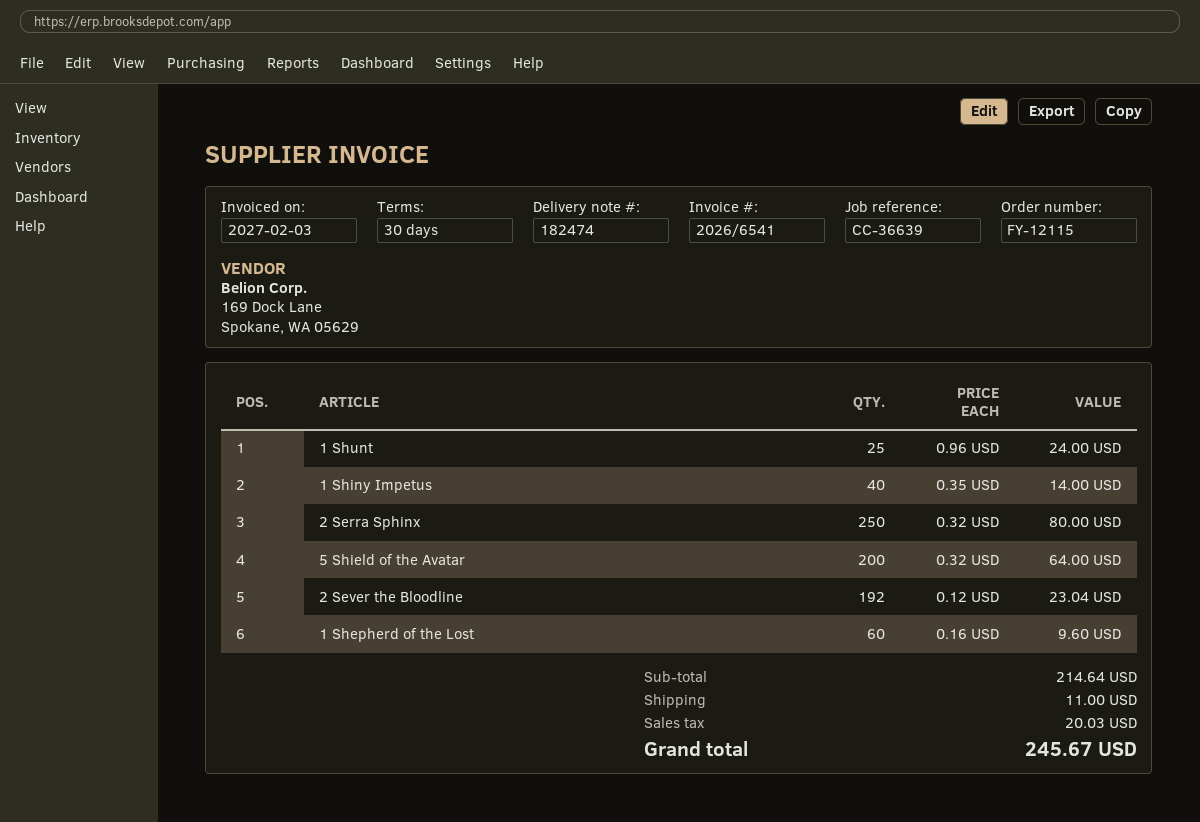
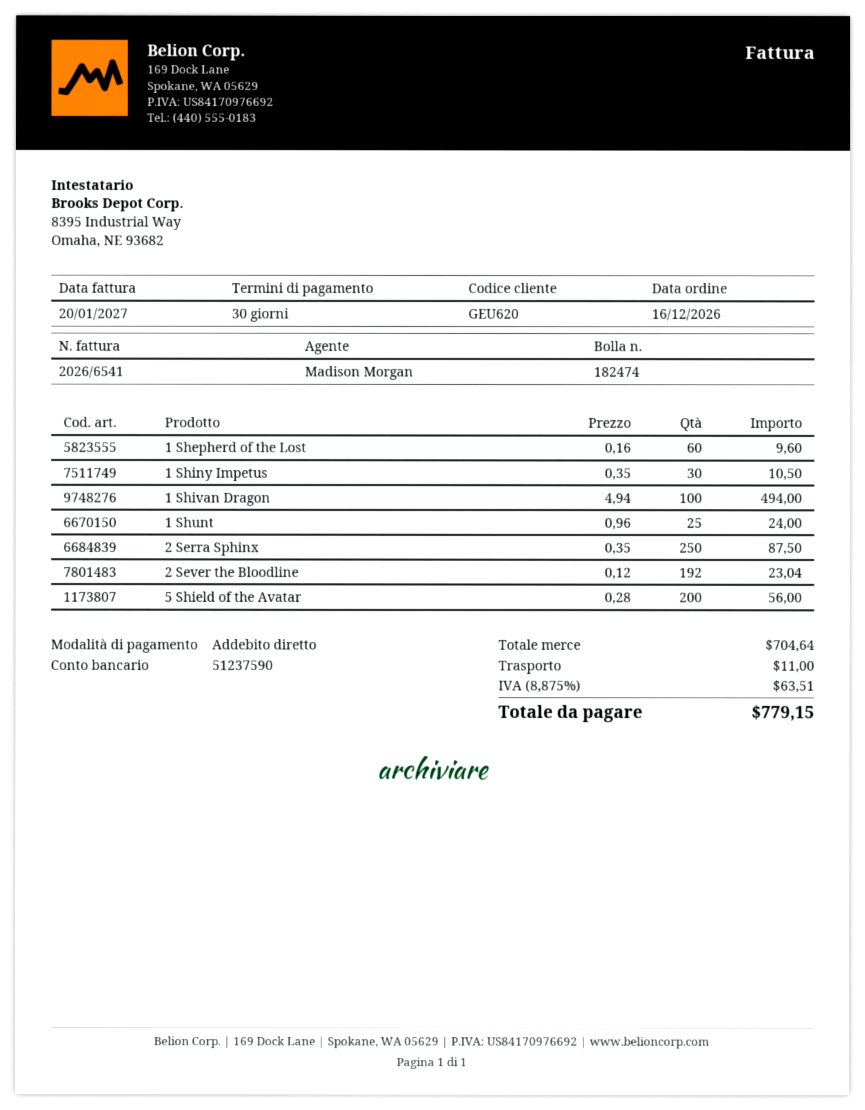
invoice date: 2027-02-03 -> 2027-01-20
1 Shiny Impetus: 40 x 0.35 = 14.00 -> 30 x 0.35 = 10.50
2 Serra Sphinx: 250 x 0.32 = 80.00 -> 250 x 0.35 = 87.50
5 Shield of the Avatar: 200 x 0.32 = 64.00 -> 200 x 0.28 = 56.00
1 Shivan Dragon: none -> 100 x 4.94 = 494.00
subtotal: 214.64 -> 704.64
tax: 20.03 -> 63.51
total: 245.67 -> 779.15

